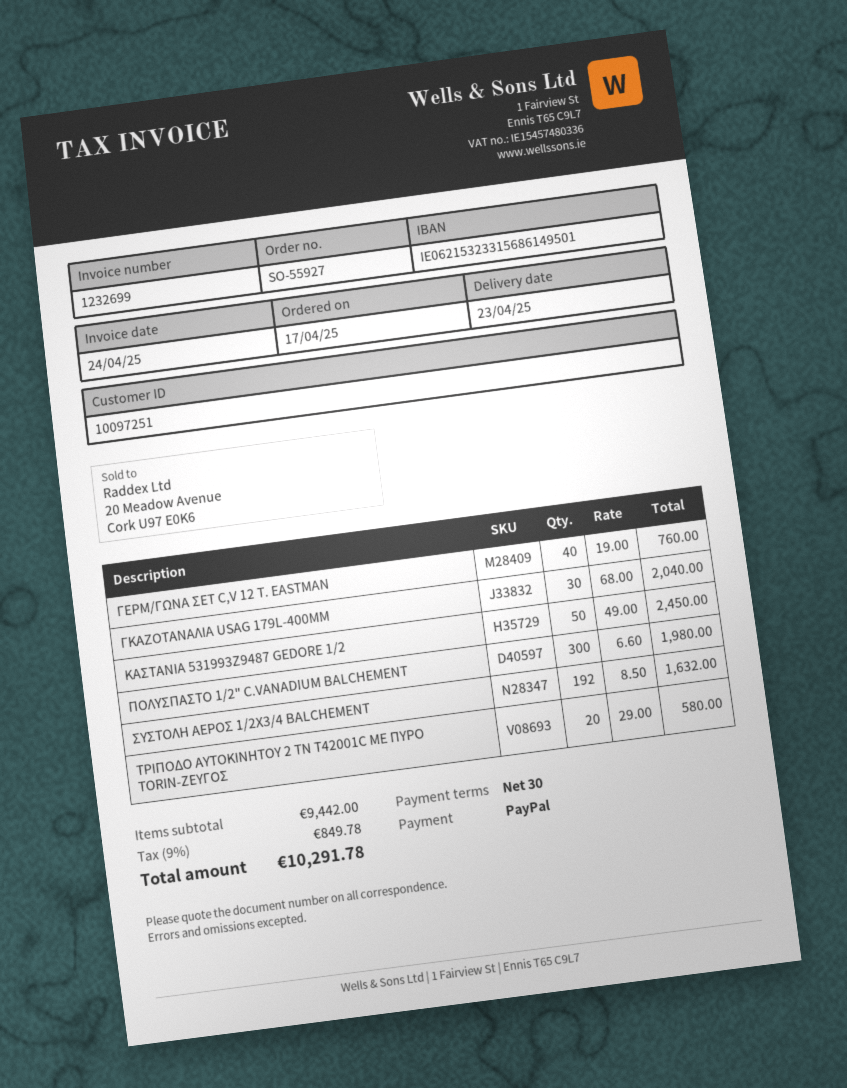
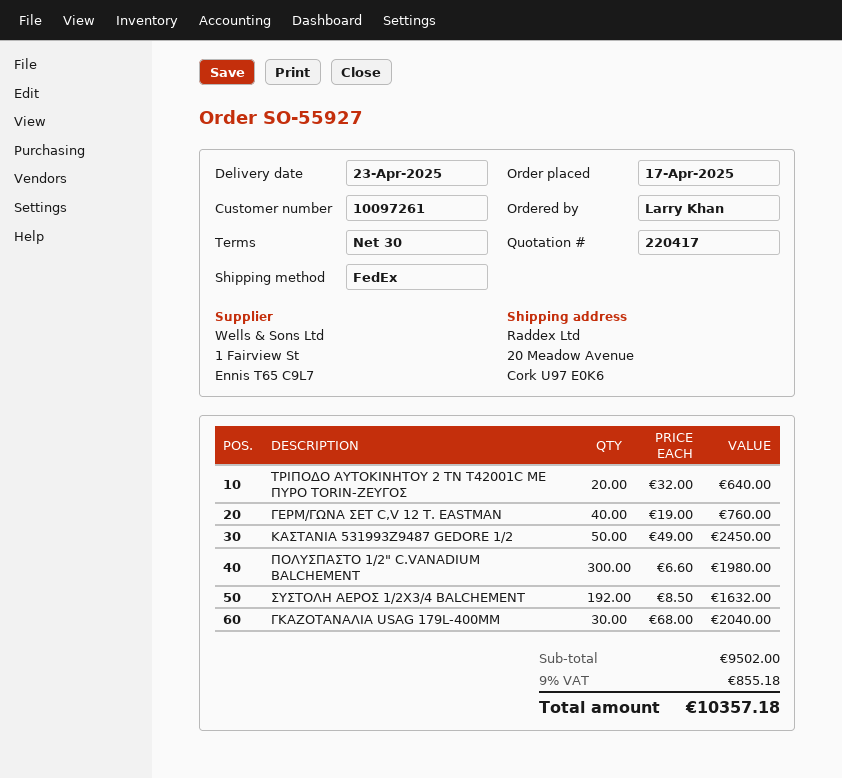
customer number: 10097251 -> 10097261
ΤΡΙΠΟΔΟ ΑΥΤΟΚΙΝΗΤΟΥ 2 ΤΝ Τ42001C ΜΕ ΠΥΡΟ TORIN-ΖΕΥΓΟΣ: 20 x 29.00 = 580.00 -> 20 x 32.00 = 640.00
subtotal: 9442.00 -> 9502.00
tax: 9% = 849.78 -> 9% = 855.18
total: 10291.78 -> 10357.18

